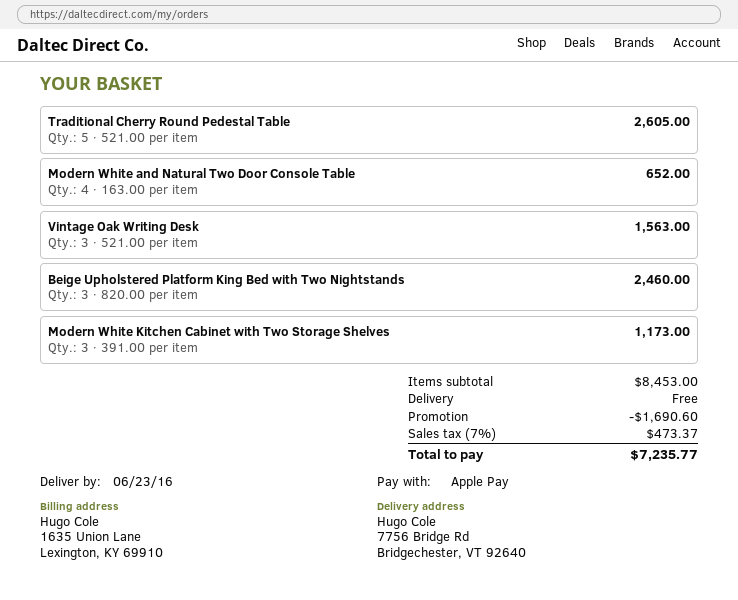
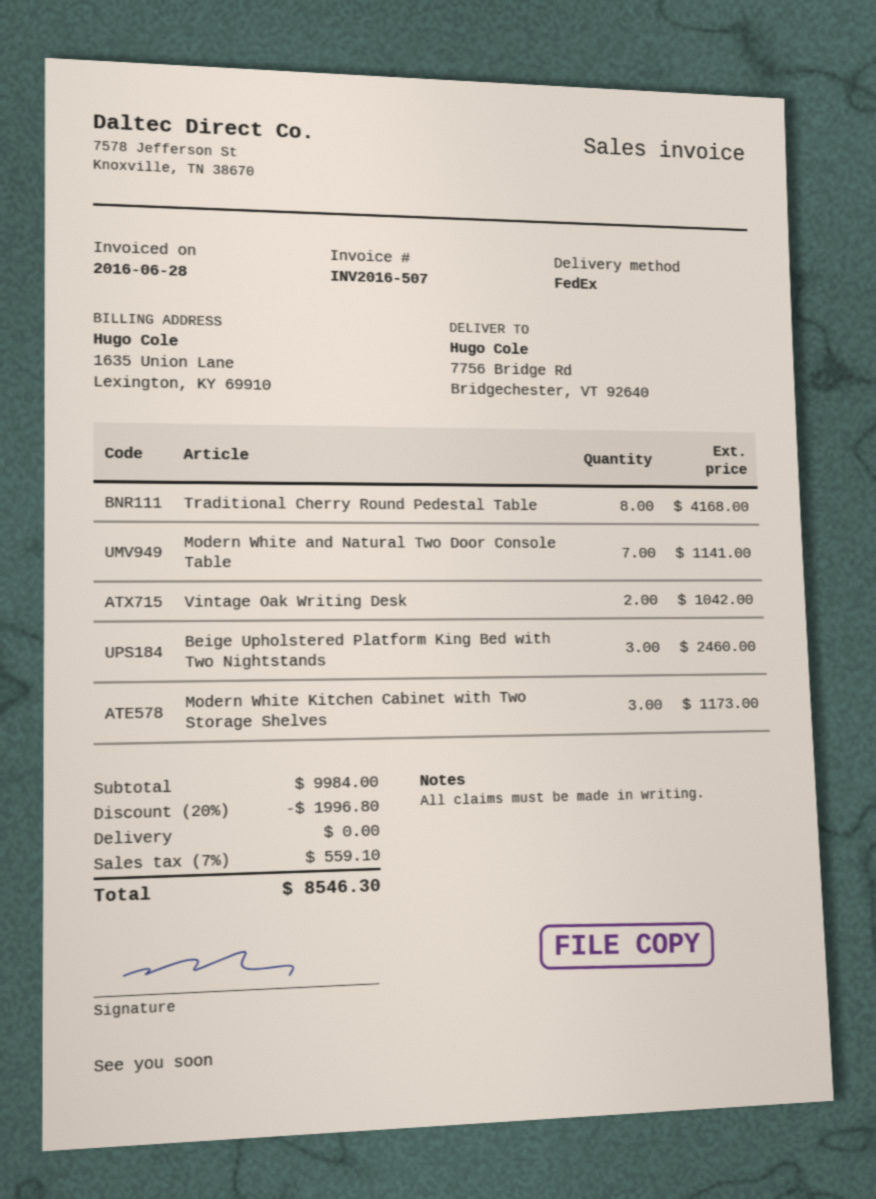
Traditional Cherry Round Pedestal Table: 5 for 2605.00 -> 8 for 4168.00
Modern White and Natural Two Door Console Table: 4 for 652.00 -> 7 for 1141.00
Vintage Oak Writing Desk: 3 for 1563.00 -> 2 for 1042.00
subtotal: 8453.00 -> 9984.00
discount: 1690.60 -> 1996.80
tax: 7% = 473.37 -> 7% = 559.10
total: 7235.77 -> 8546.30

